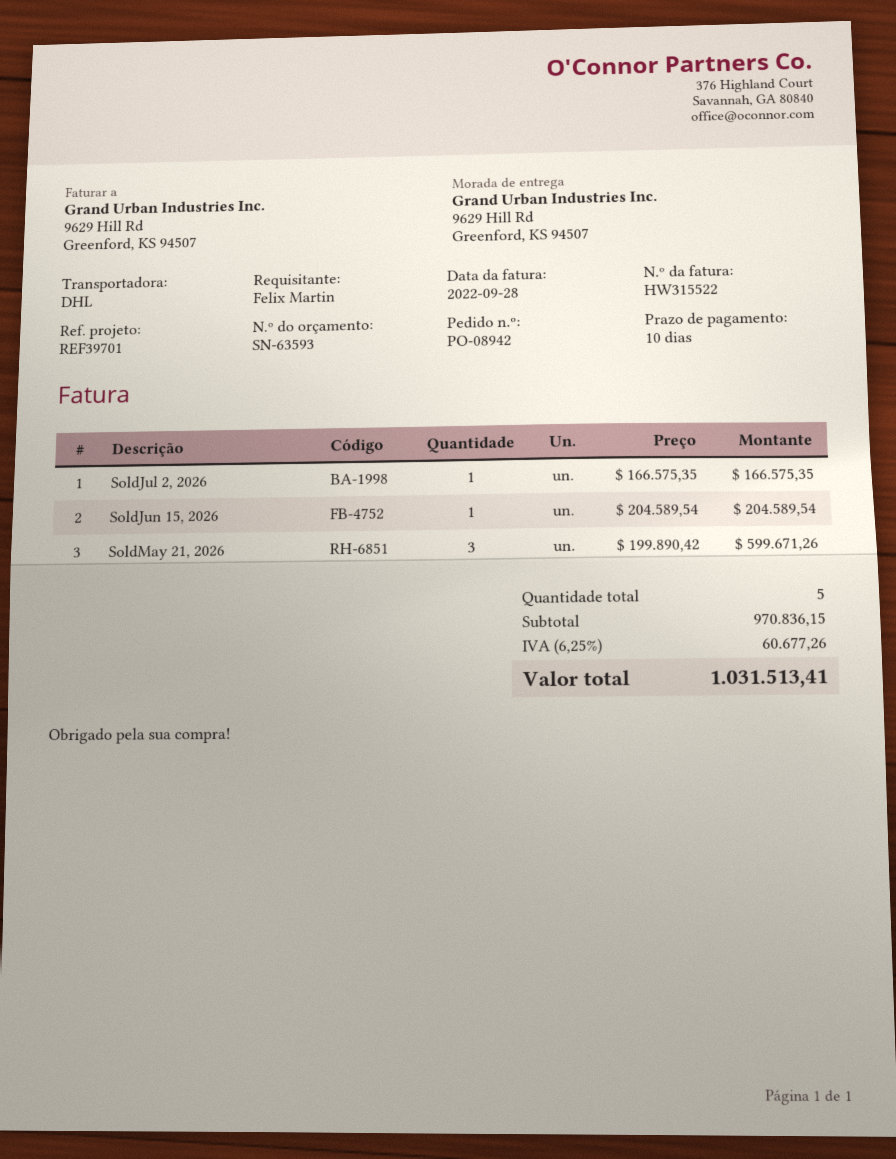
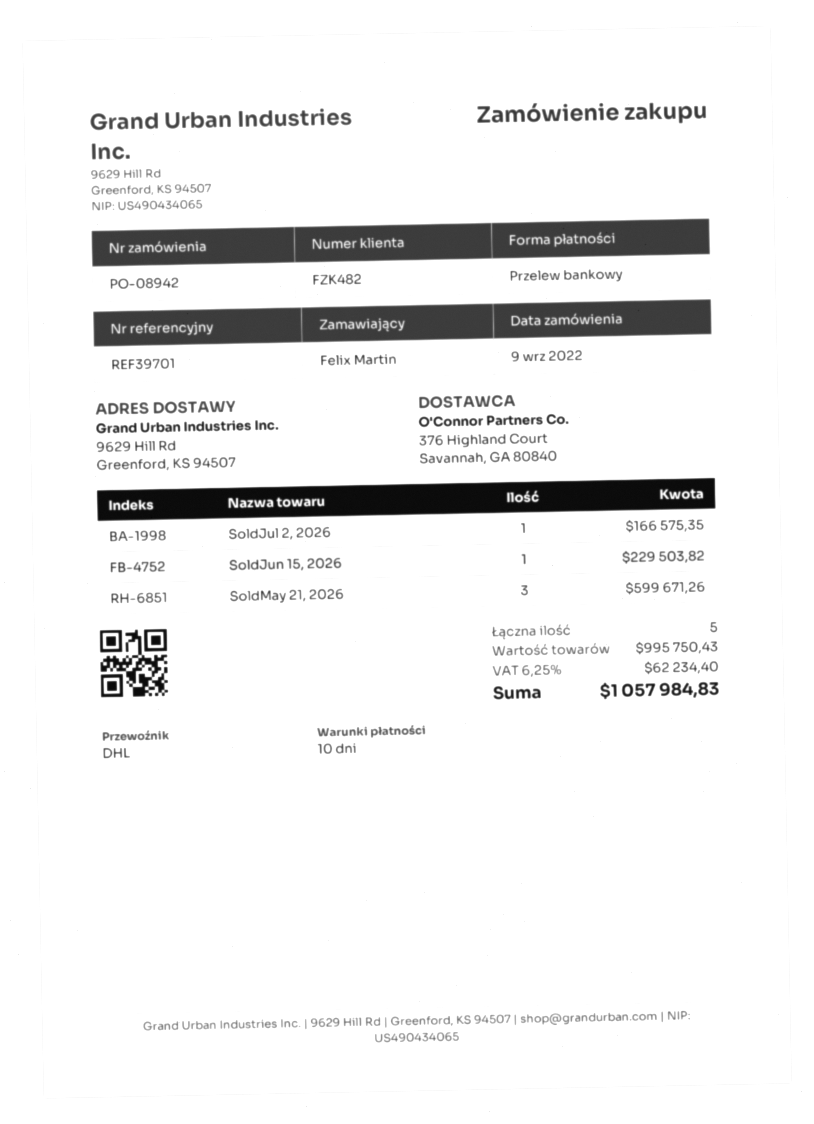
SoldJun 15, 2026: 1 for 204589.54 -> 1 for 229503.82
subtotal: 970836.15 -> 995750.43
tax: 6.25% = 60677.26 -> 6.25% = 62234.40
total: 1031513.41 -> 1057984.83

